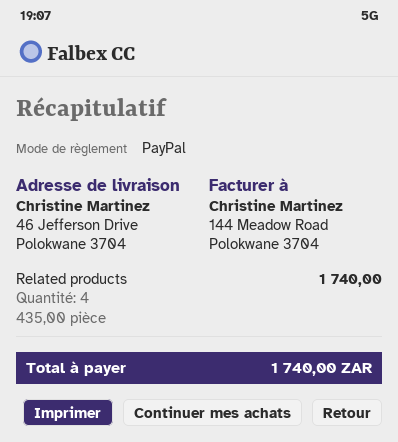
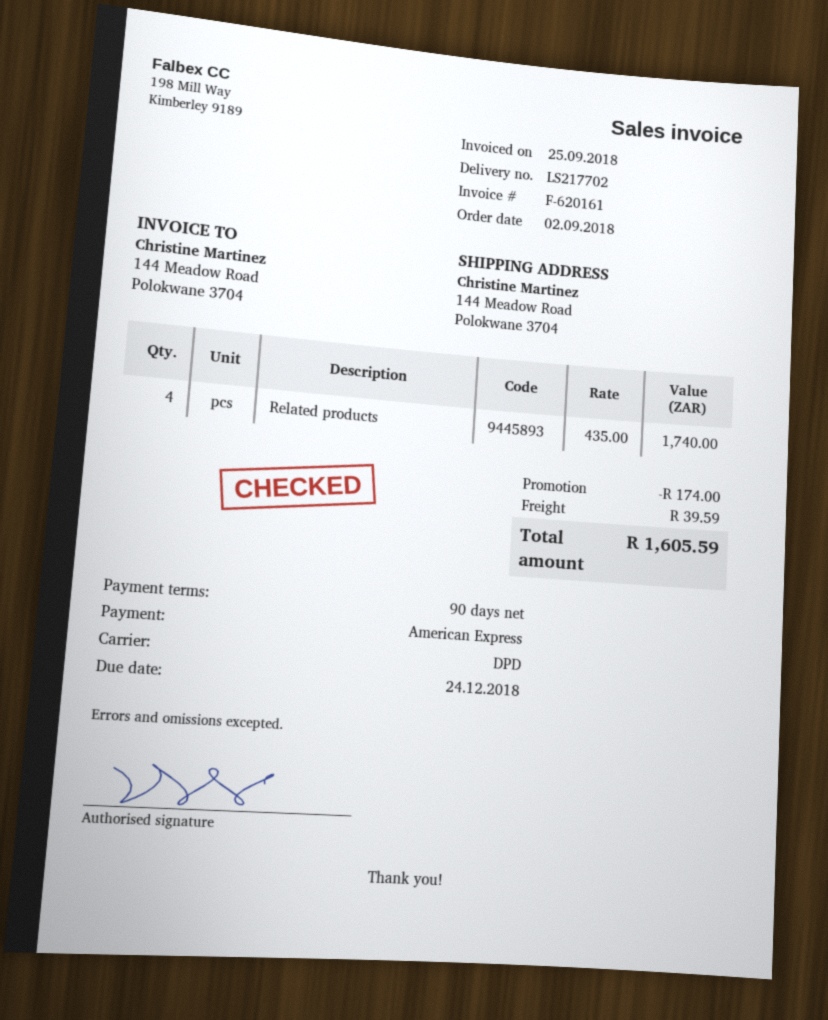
payment method: PayPal -> American Express
ship to: 46 Jefferson Drive, Polokwane 3704 -> 144 Meadow Road, Polokwane 3704
discount: none -> 174.00
shipping: none -> 39.59
total: 1740.00 -> 1605.59

